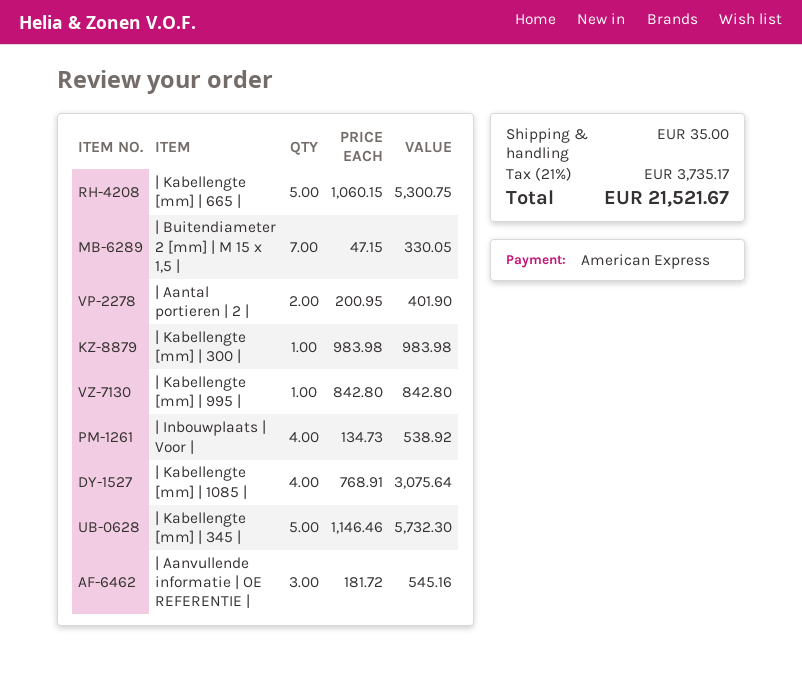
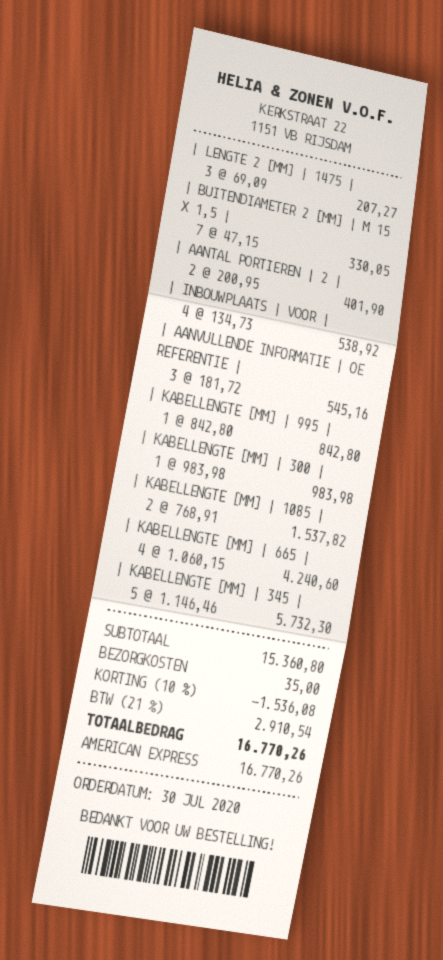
| Kabellengte [mm] | 665 |: 5 x 1060.15 = 5300.75 -> 4 x 1060.15 = 4240.60
| Kabellengte [mm] | 1085 |: 4 x 768.91 = 3075.64 -> 2 x 768.91 = 1537.82
| LENGTE 2 [MM] | 1475 |: none -> 3 x 69.09 = 207.27
discount: none -> 10% = 1536.08
tax: 21% = 3735.17 -> 21% = 2910.54
total: 21521.67 -> 16770.26

